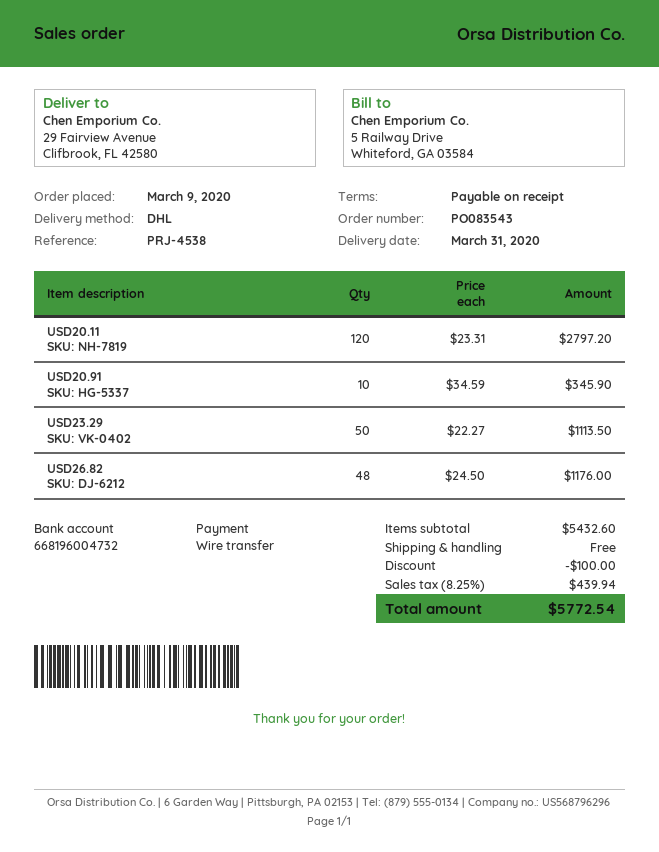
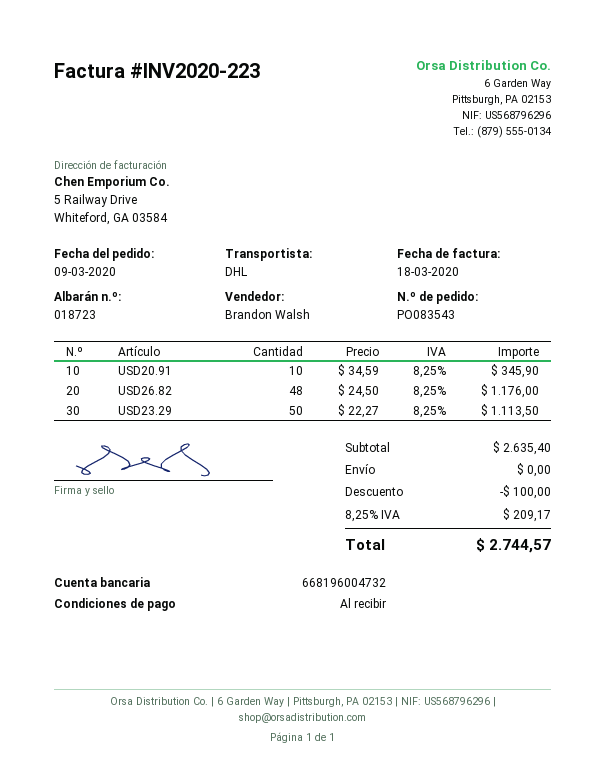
USD20.11: 120 x 23.31 = 2797.20 -> none
subtotal: 5432.60 -> 2635.40
tax: 8.25% = 439.94 -> 8.25% = 209.17
total: 5772.54 -> 2744.57

